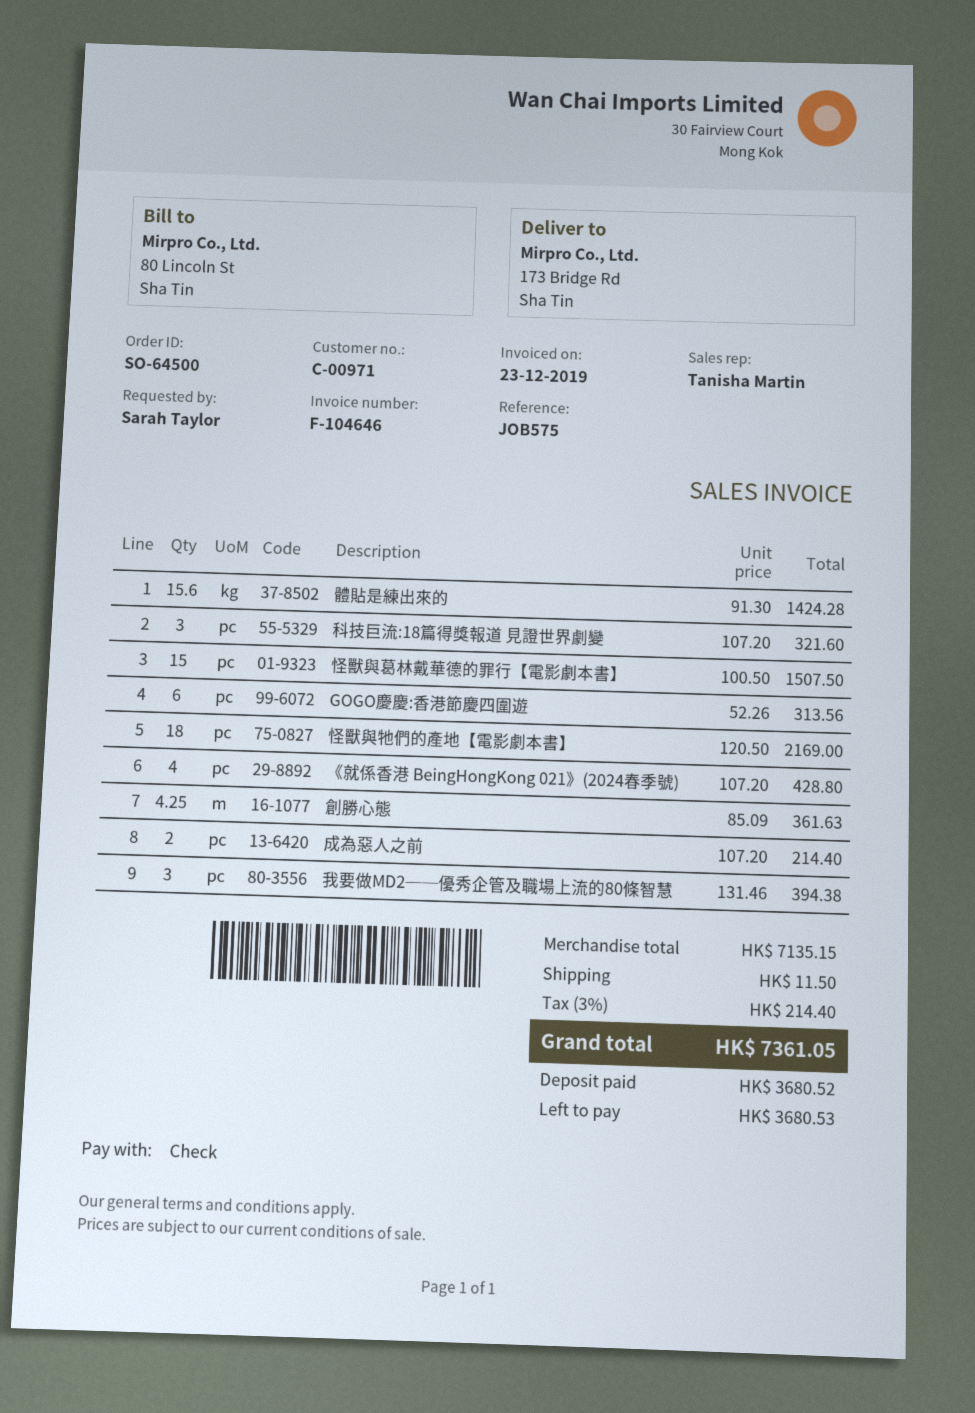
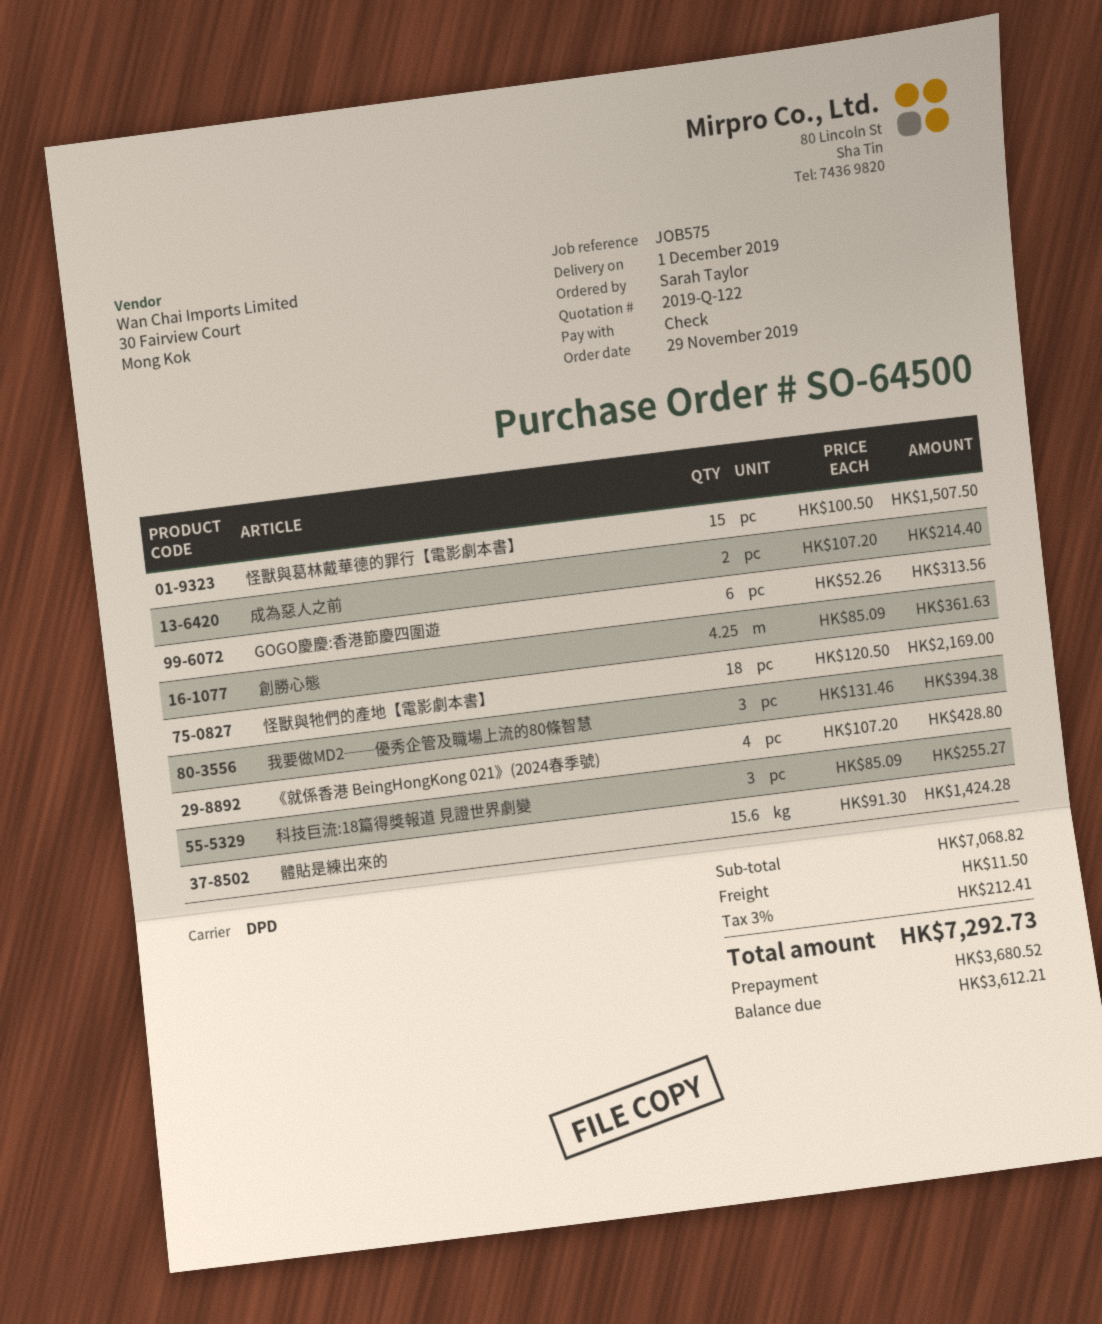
科技巨流:18篇得獎報道 見證世界劇變: 3 x 107.20 = 321.60 -> 3 x 85.09 = 255.27
subtotal: 7135.15 -> 7068.82
tax: 3% = 214.40 -> 3% = 212.41
total: 7361.05 -> 7292.73
balance: 3680.53 -> 3612.21

